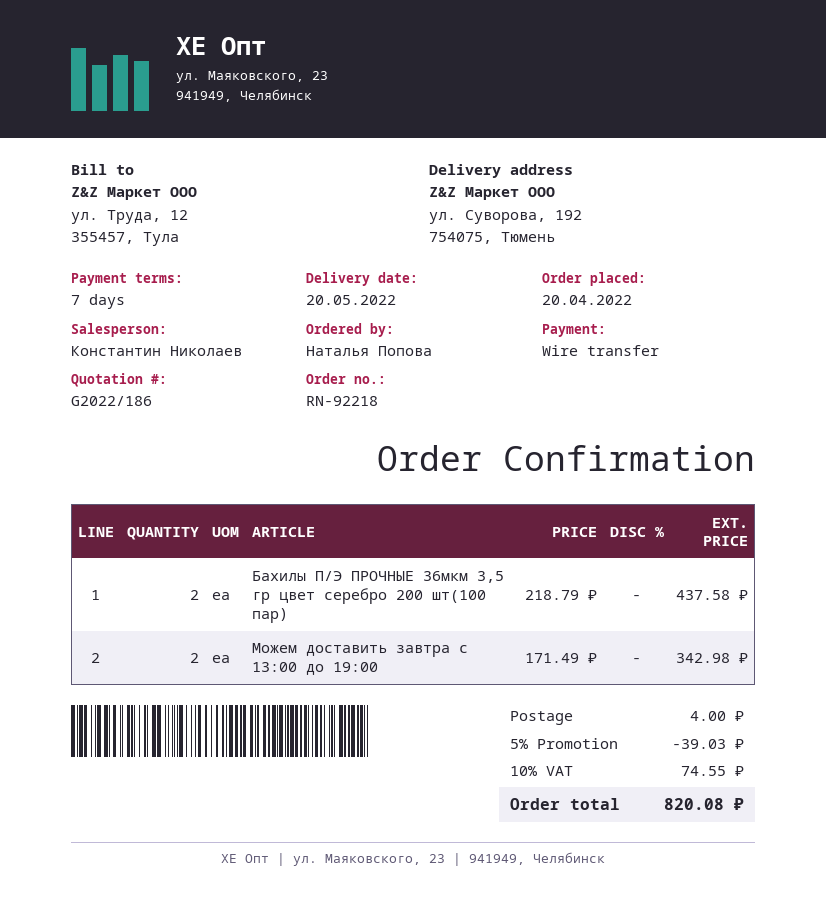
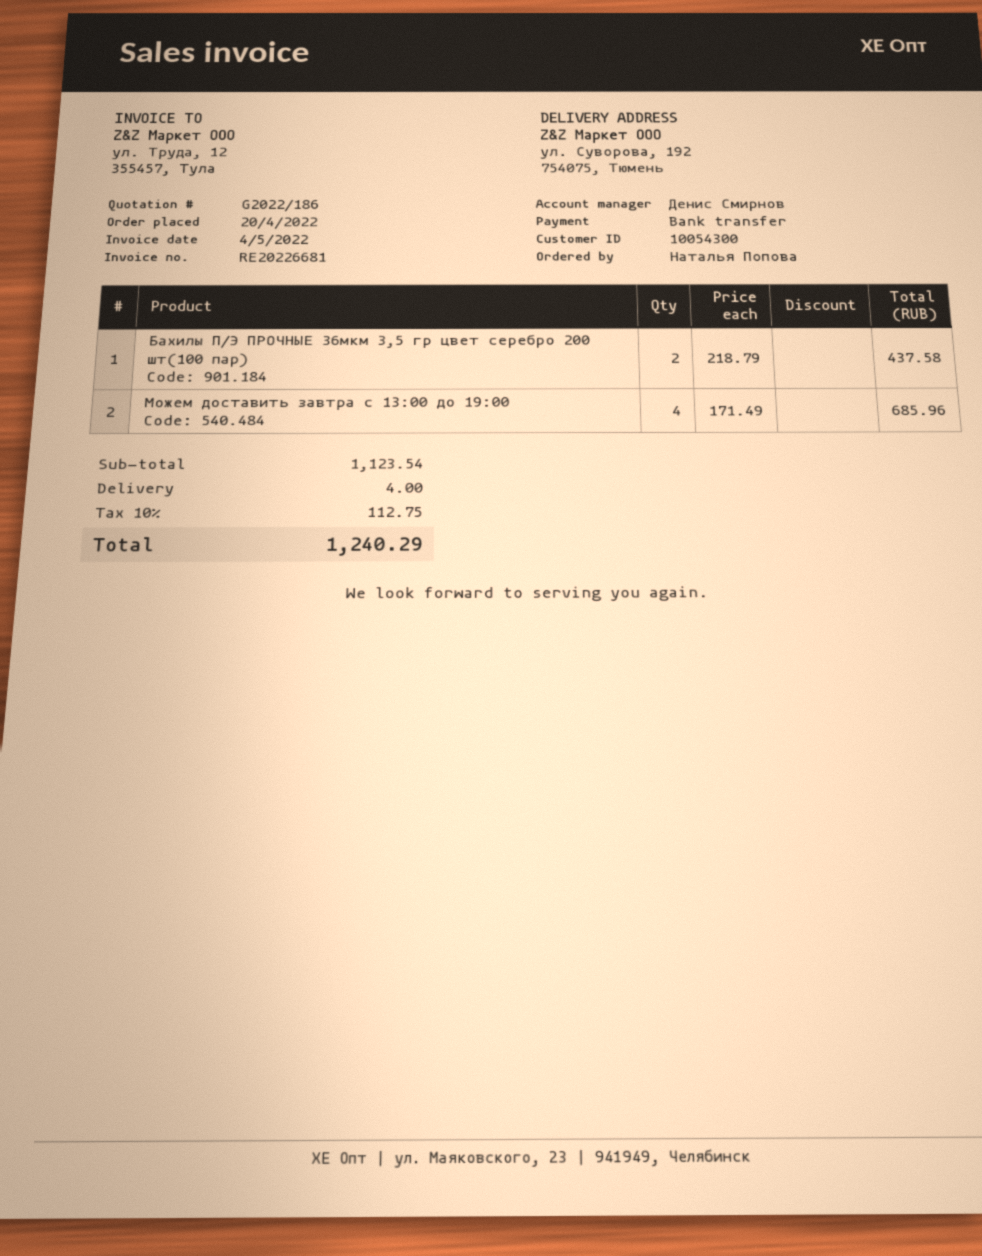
sales rep: Константин Николаев -> Денис Смирнов
Можем доставить завтра c 13:00 до 19:00: 2 x 171.49 = 342.98 -> 4 x 171.49 = 685.96
discount: 5% = 39.03 -> none
tax: 10% = 74.55 -> 10% = 112.75
total: 820.08 -> 1240.29

